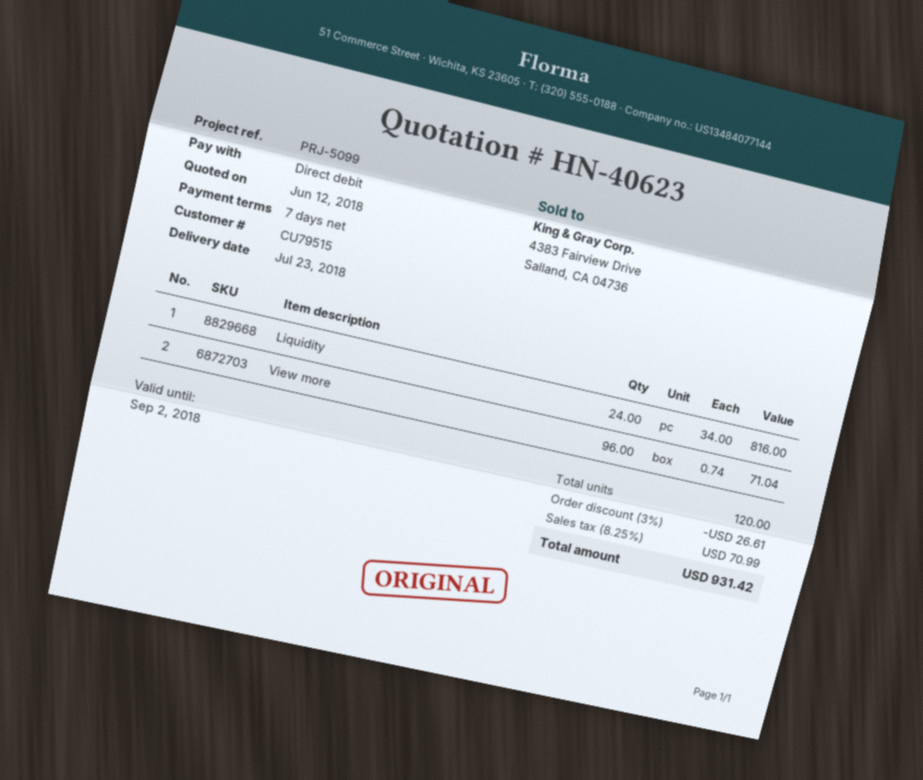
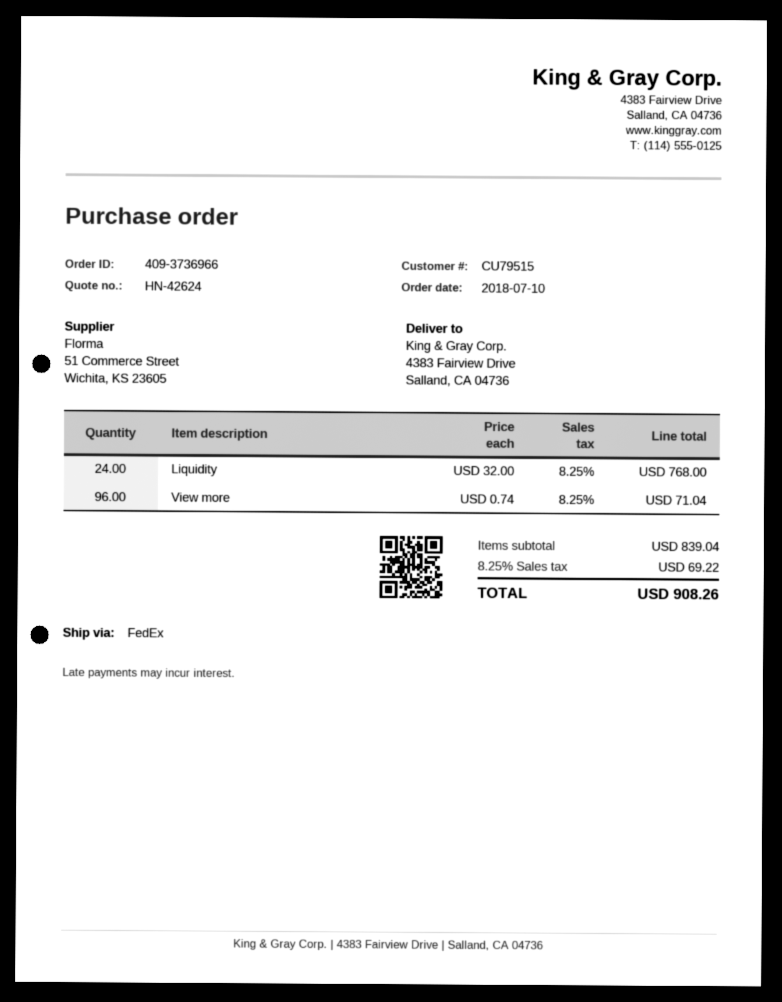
quote number: HN-40623 -> HN-42624
Liquidity: 24 x 34.00 = 816.00 -> 24 x 32.00 = 768.00
discount: 3% = 26.61 -> none
tax: 8.25% = 70.99 -> 8.25% = 69.22
total: 931.42 -> 908.26

